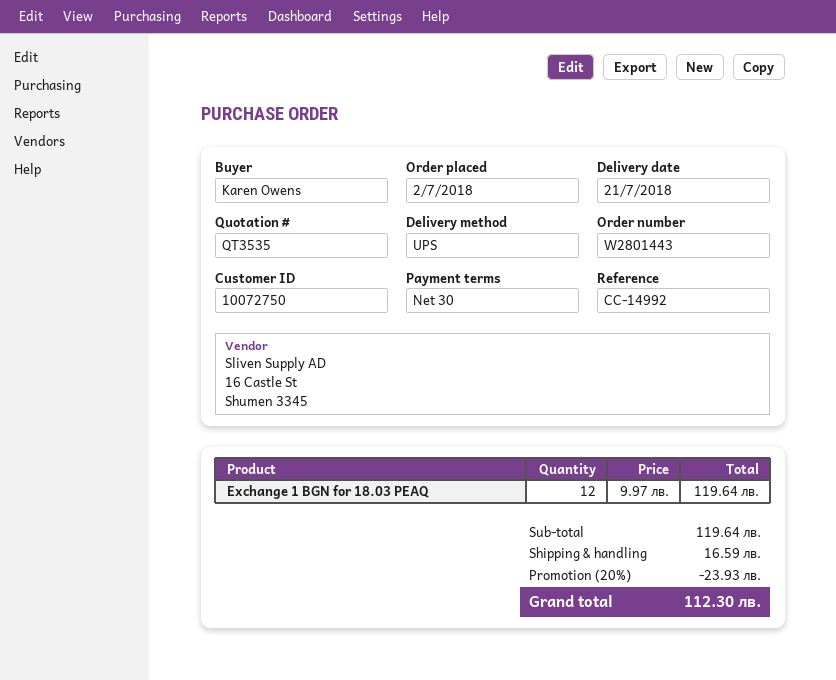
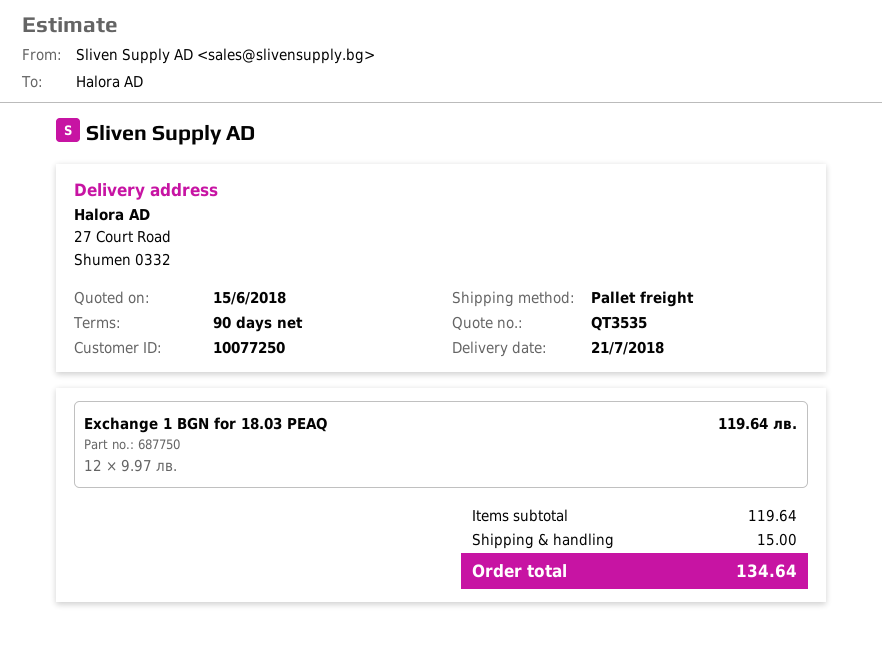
payment terms: 30 days -> 90 days
customer number: 10072750 -> 10077250
shipping method: UPS -> pallet freight
discount: 20% = 23.93 -> none
shipping: 16.59 -> 15.00
total: 112.30 -> 134.64

